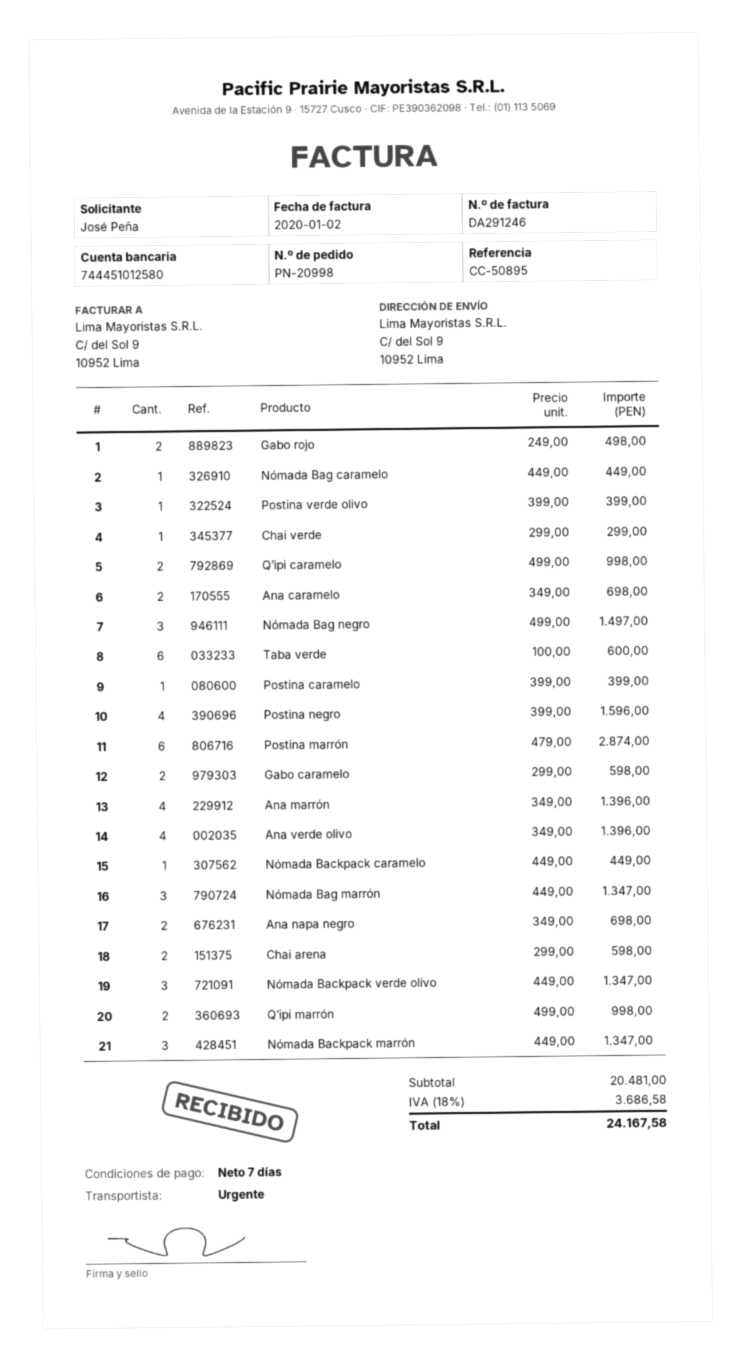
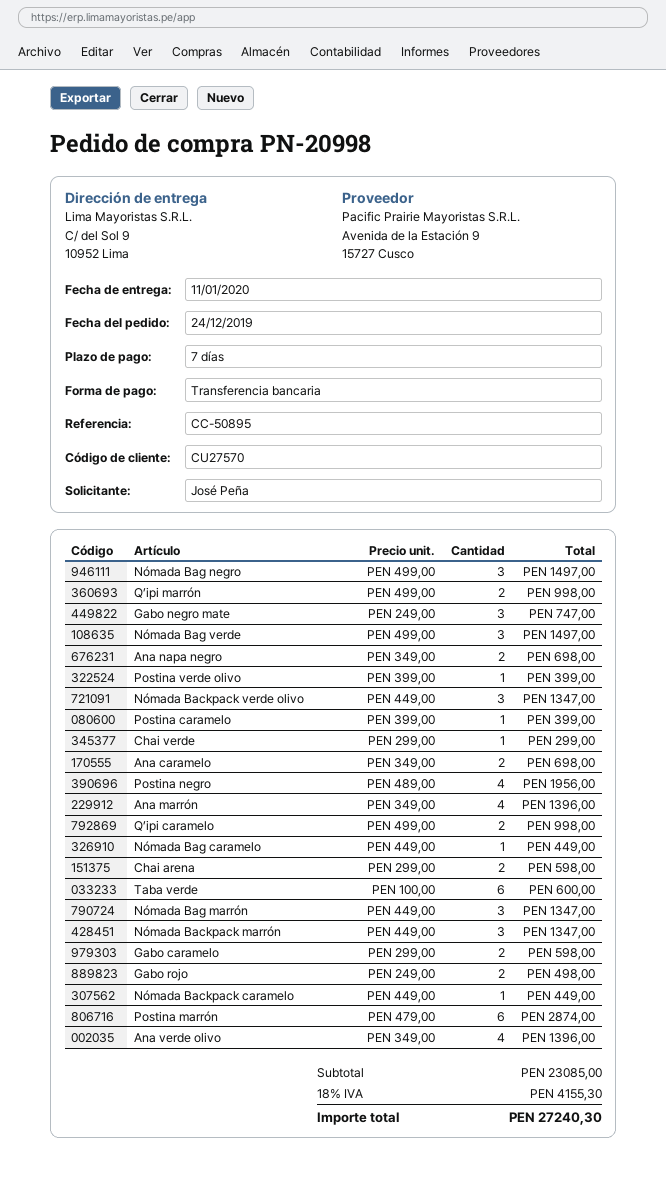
Postina negro: 4 x 399.00 = 1596.00 -> 4 x 489.00 = 1956.00
Gabo negro mate: none -> 3 x 249.00 = 747.00
Nómada Bag verde: none -> 3 x 499.00 = 1497.00
subtotal: 20481.00 -> 23085.00
tax: 18% = 3686.58 -> 18% = 4155.30
total: 24167.58 -> 27240.30

